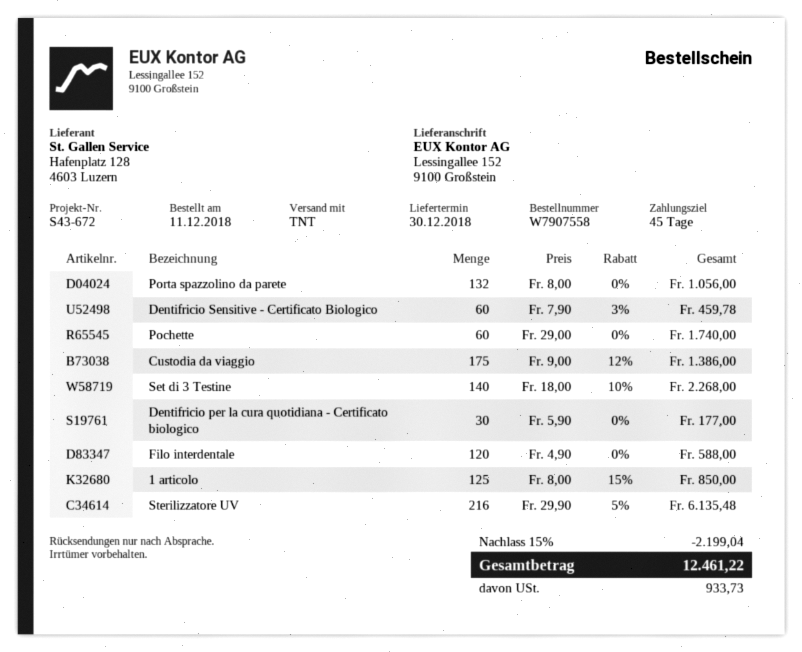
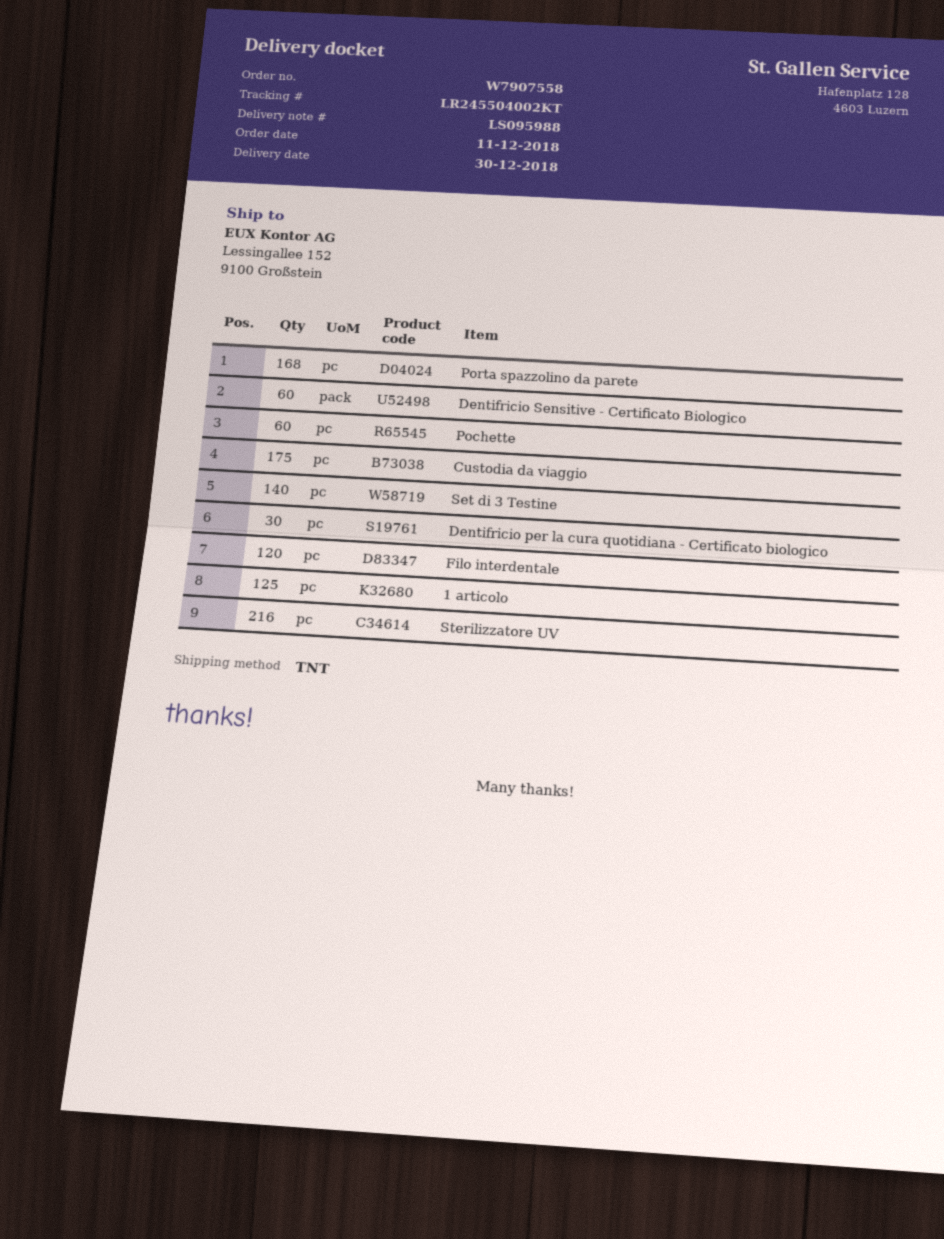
Porta spazzolino da parete: 132 -> 168

